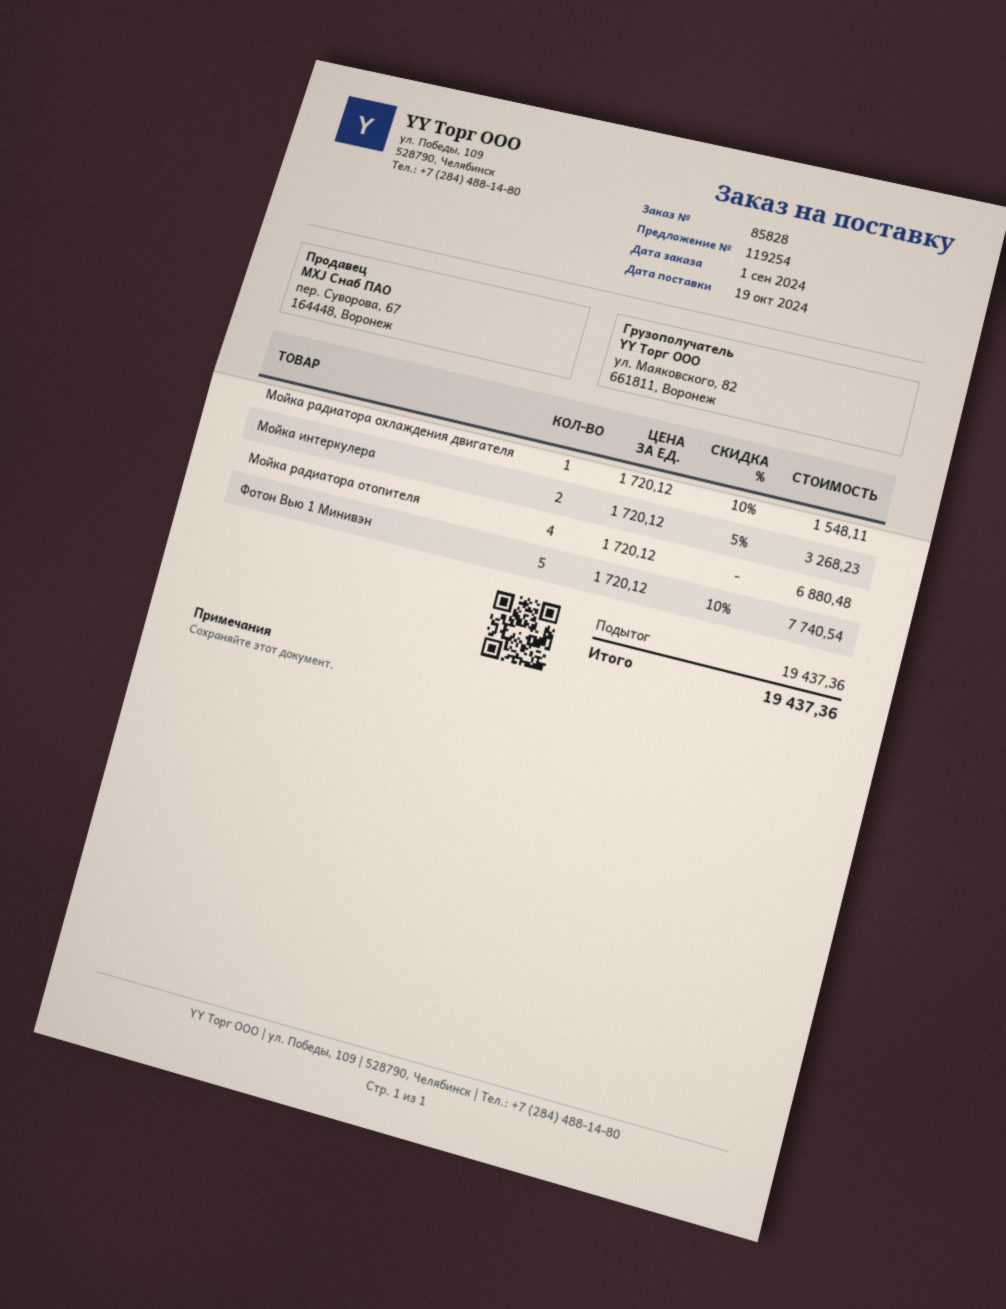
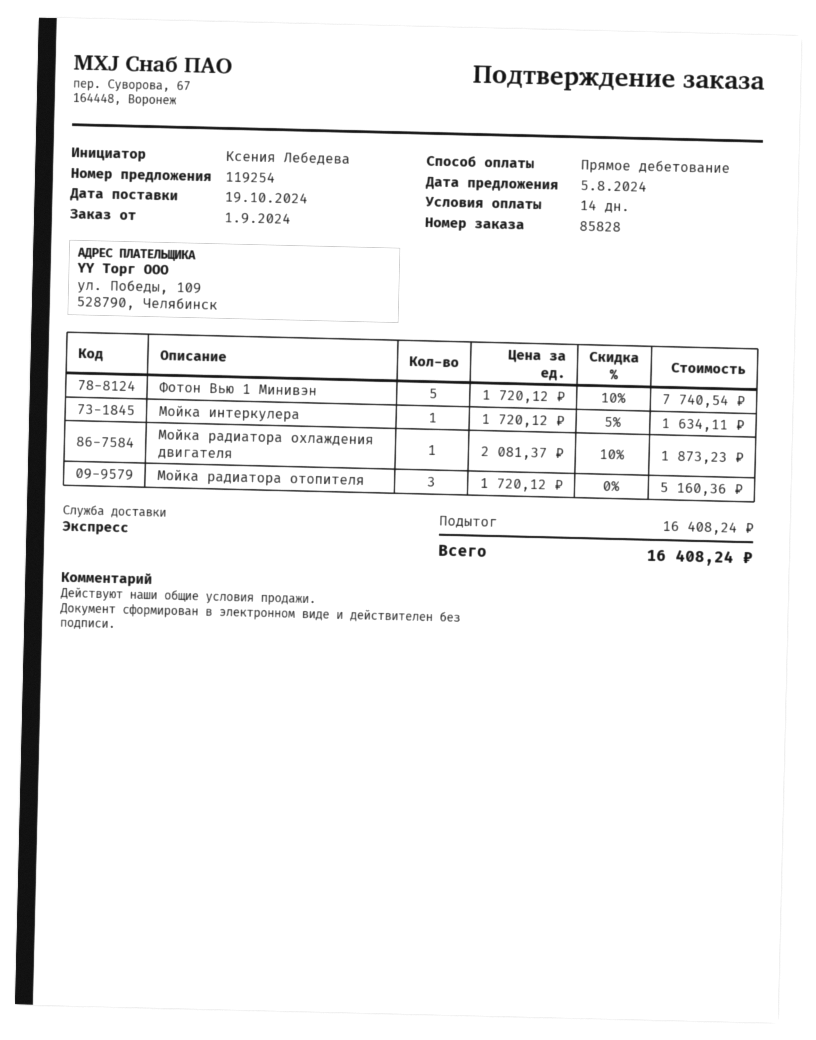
Мойка радиатора охлаждения двигателя: 1 x 1720.12 - 10% = 1548.11 -> 1 x 2081.37 - 10% = 1873.23
Мойка интеркулера: 2 x 1720.12 - 5% = 3268.23 -> 1 x 1720.12 - 5% = 1634.11
Мойка радиатора отопителя: 4 x 1720.12 = 6880.48 -> 3 x 1720.12 = 5160.36
subtotal: 19437.36 -> 16408.24
total: 19437.36 -> 16408.24

